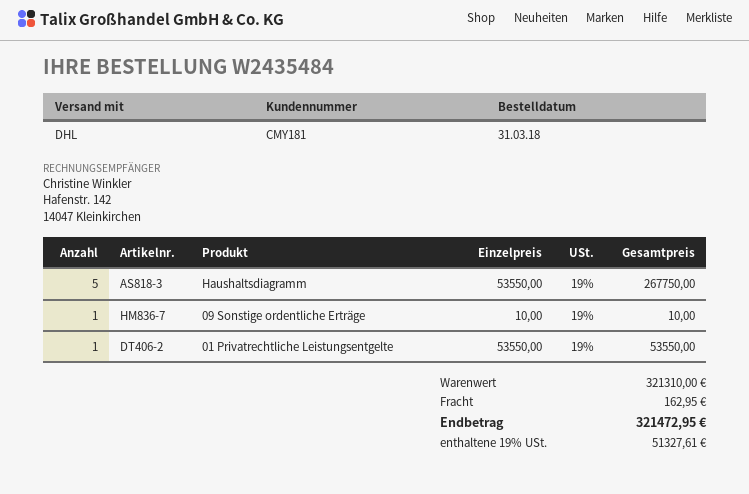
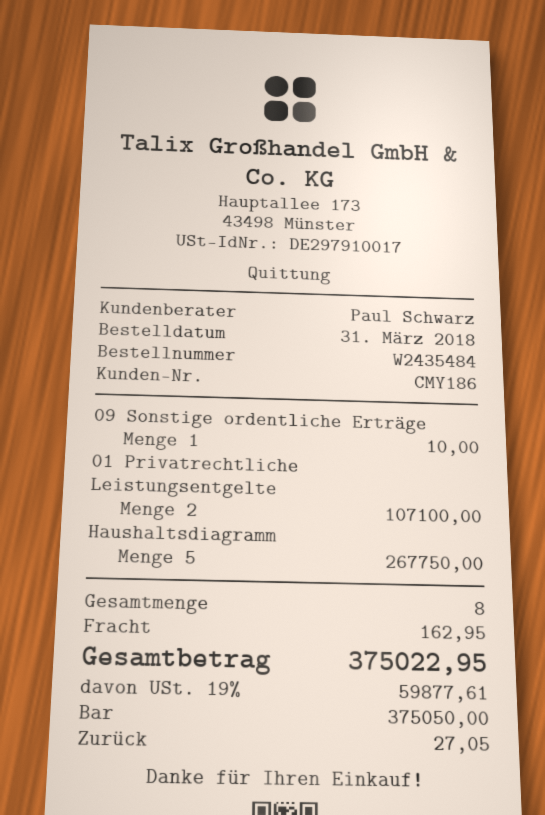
customer number: CMY181 -> CMY186
01 Privatrechtliche Leistungsentgelte: 1 for 53550.00 -> 2 for 107100.00
tax: 19% = 51327.61 -> 19% = 59877.61
total: 321472.95 -> 375022.95

